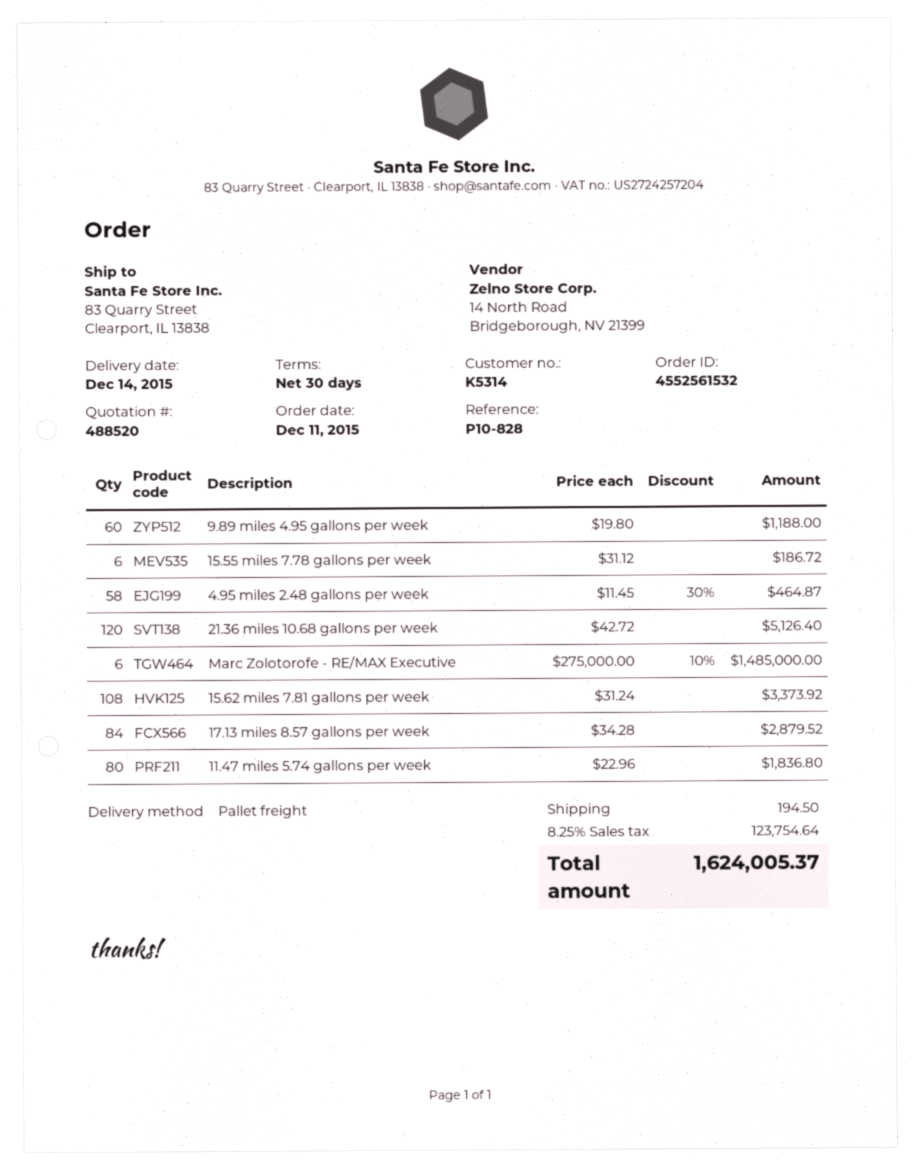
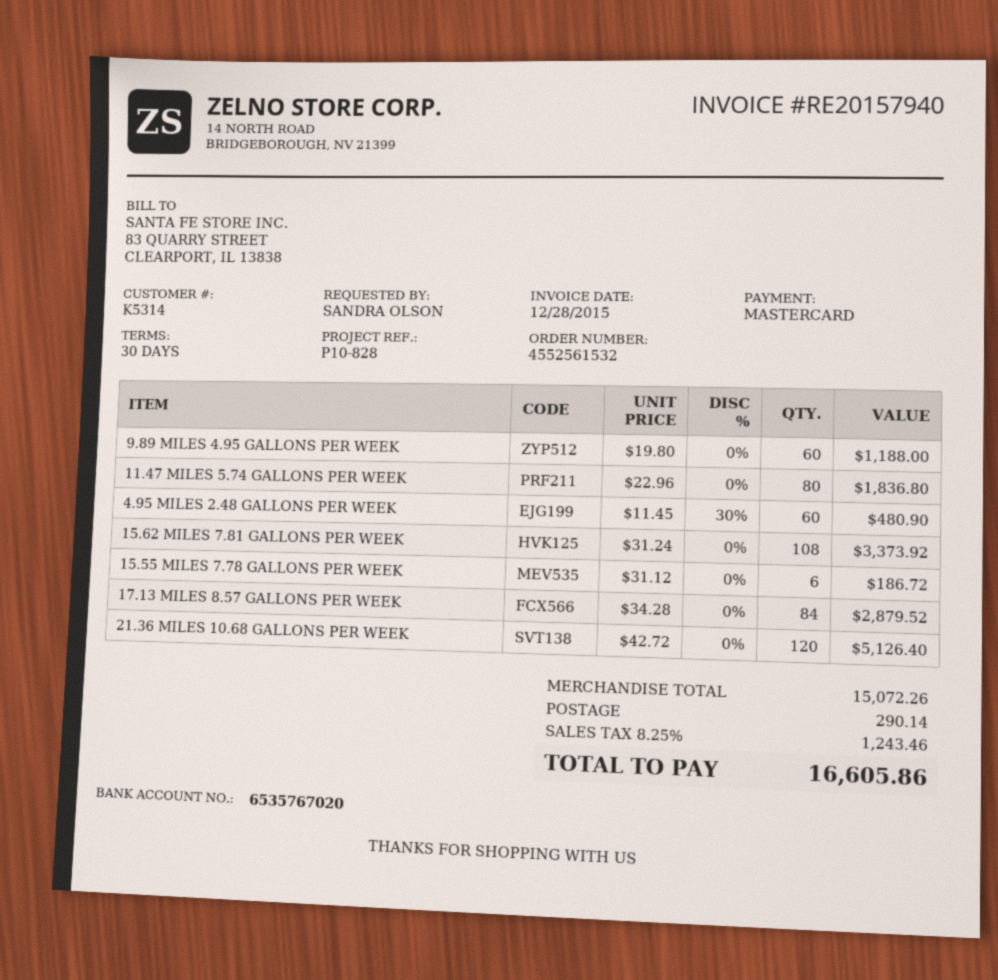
4.95 miles 2.48 gallons per week: 58 x 11.45 - 30% = 464.87 -> 60 x 11.45 - 30% = 480.90
Marc Zolotorofe - RE/MAX Executive: 6 x 275000.00 - 10% = 1485000.00 -> none
shipping: 194.50 -> 290.14
tax: 8.25% = 123754.64 -> 8.25% = 1243.46
total: 1624005.37 -> 16605.86

